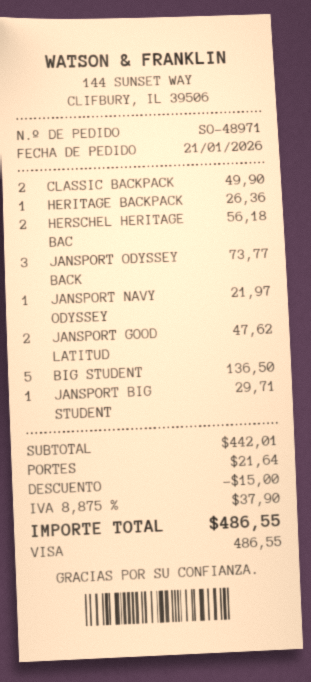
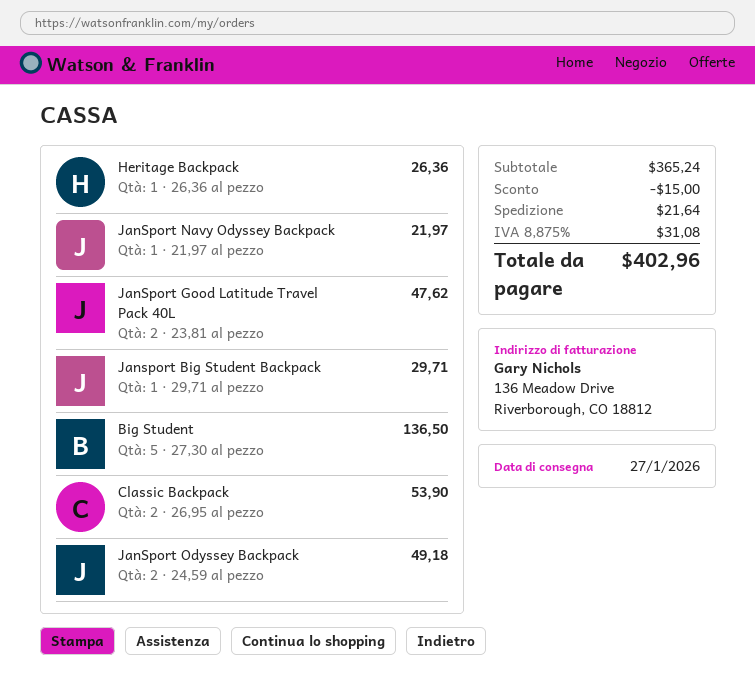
CLASSIC BACKPACK: 2 for 49.90 -> 2 for 53.90
HERSCHEL HERITAGE BAC: 2 for 56.18 -> none
JANSPORT ODYSSEY BACK: 3 for 73.77 -> 2 for 49.18
subtotal: 442.01 -> 365.24
tax: 8.875% = 37.90 -> 8.875% = 31.08
total: 486.55 -> 402.96

